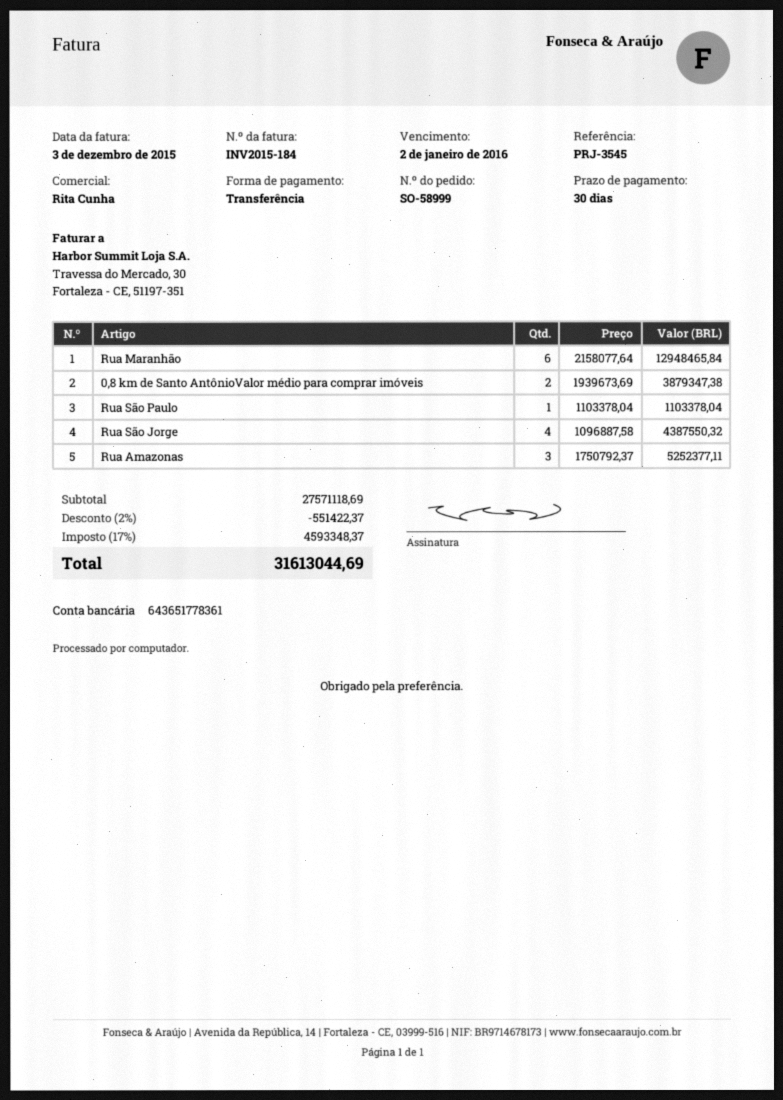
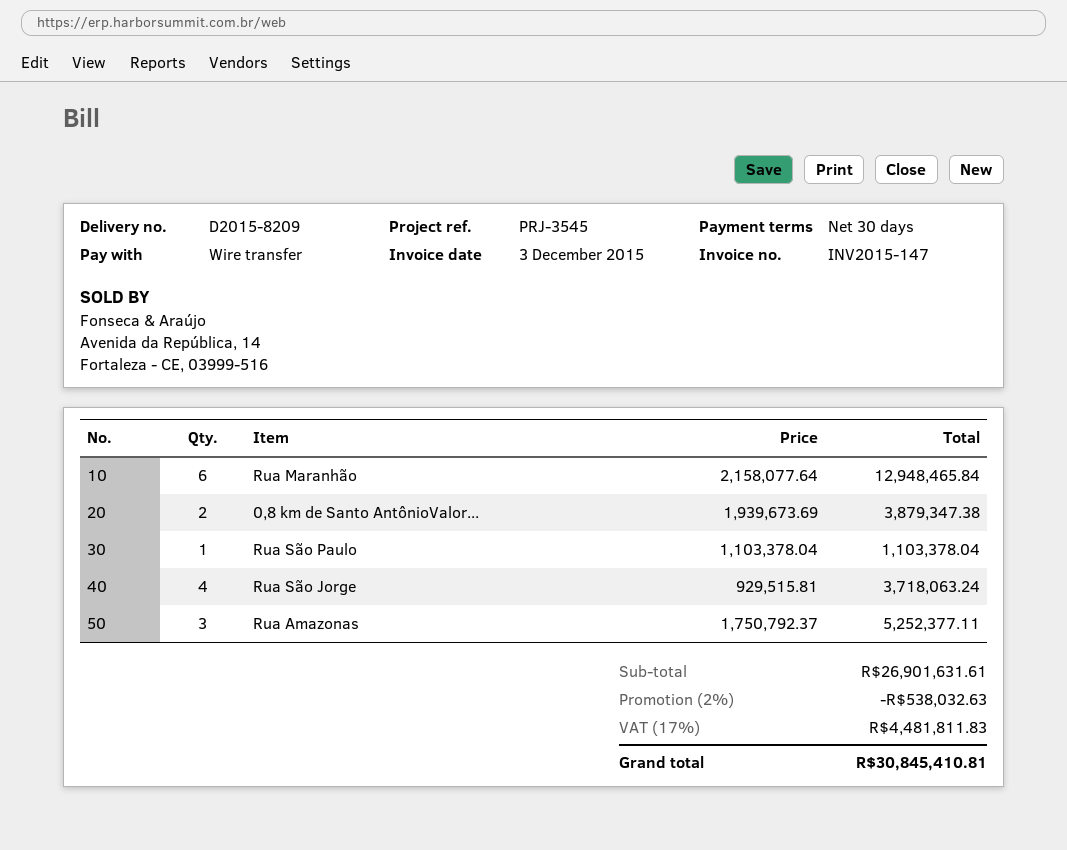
invoice number: INV2015-184 -> INV2015-147
Rua São Jorge: 4 x 1096887.58 = 4387550.32 -> 4 x 929515.81 = 3718063.24
subtotal: 27571118.69 -> 26901631.61
discount: 2% = 551422.37 -> 2% = 538032.63
tax: 17% = 4593348.37 -> 17% = 4481811.83
total: 31613044.69 -> 30845410.81

